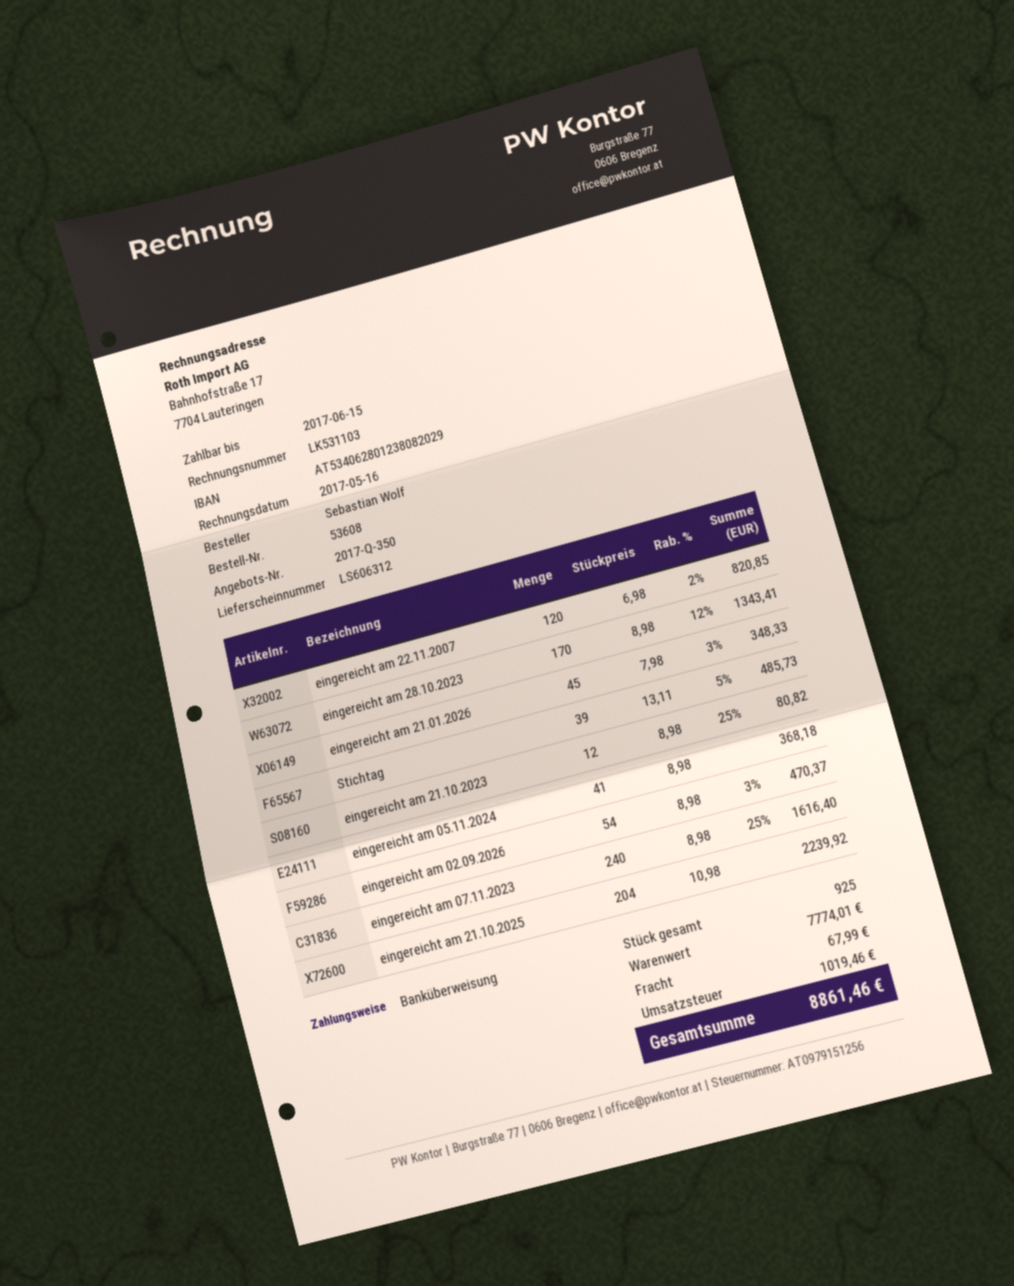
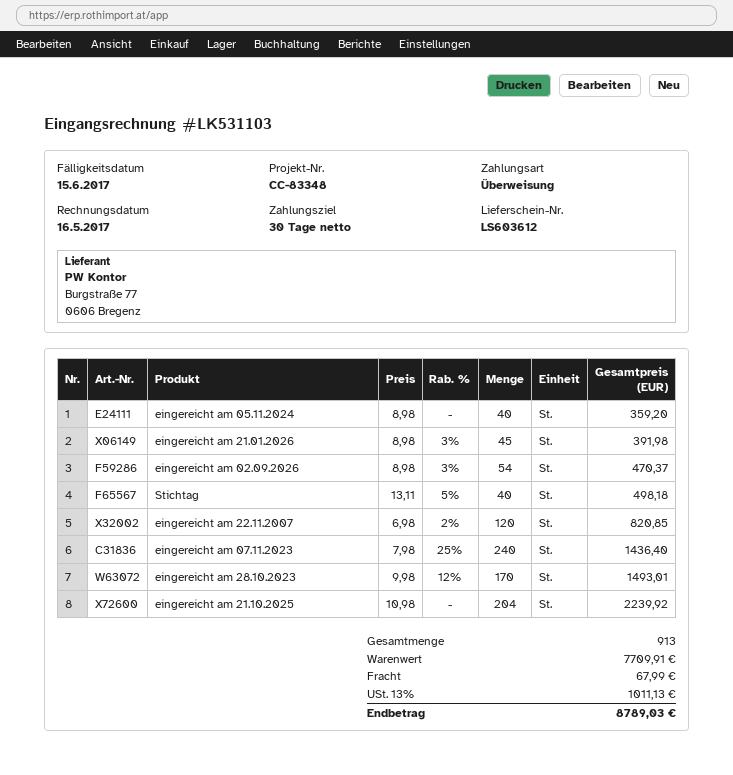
delivery note number: LS606312 -> LS603612
eingereicht am 28.10.2023: 170 x 8.98 - 12% = 1343.41 -> 170 x 9.98 - 12% = 1493.01
eingereicht am 21.01.2026: 45 x 7.98 - 3% = 348.33 -> 45 x 8.98 - 3% = 391.98
Stichtag: 39 x 13.11 - 5% = 485.73 -> 40 x 13.11 - 5% = 498.18
eingereicht am 21.10.2023: 12 x 8.98 - 25% = 80.82 -> none
eingereicht am 05.11.2024: 41 x 8.98 = 368.18 -> 40 x 8.98 = 359.20
eingereicht am 07.11.2023: 240 x 8.98 - 25% = 1616.40 -> 240 x 7.98 - 25% = 1436.40
total quantity: 925 -> 913
subtotal: 7774.01 -> 7709.91
tax: 1019.46 -> 1011.13
total: 8861.46 -> 8789.03

